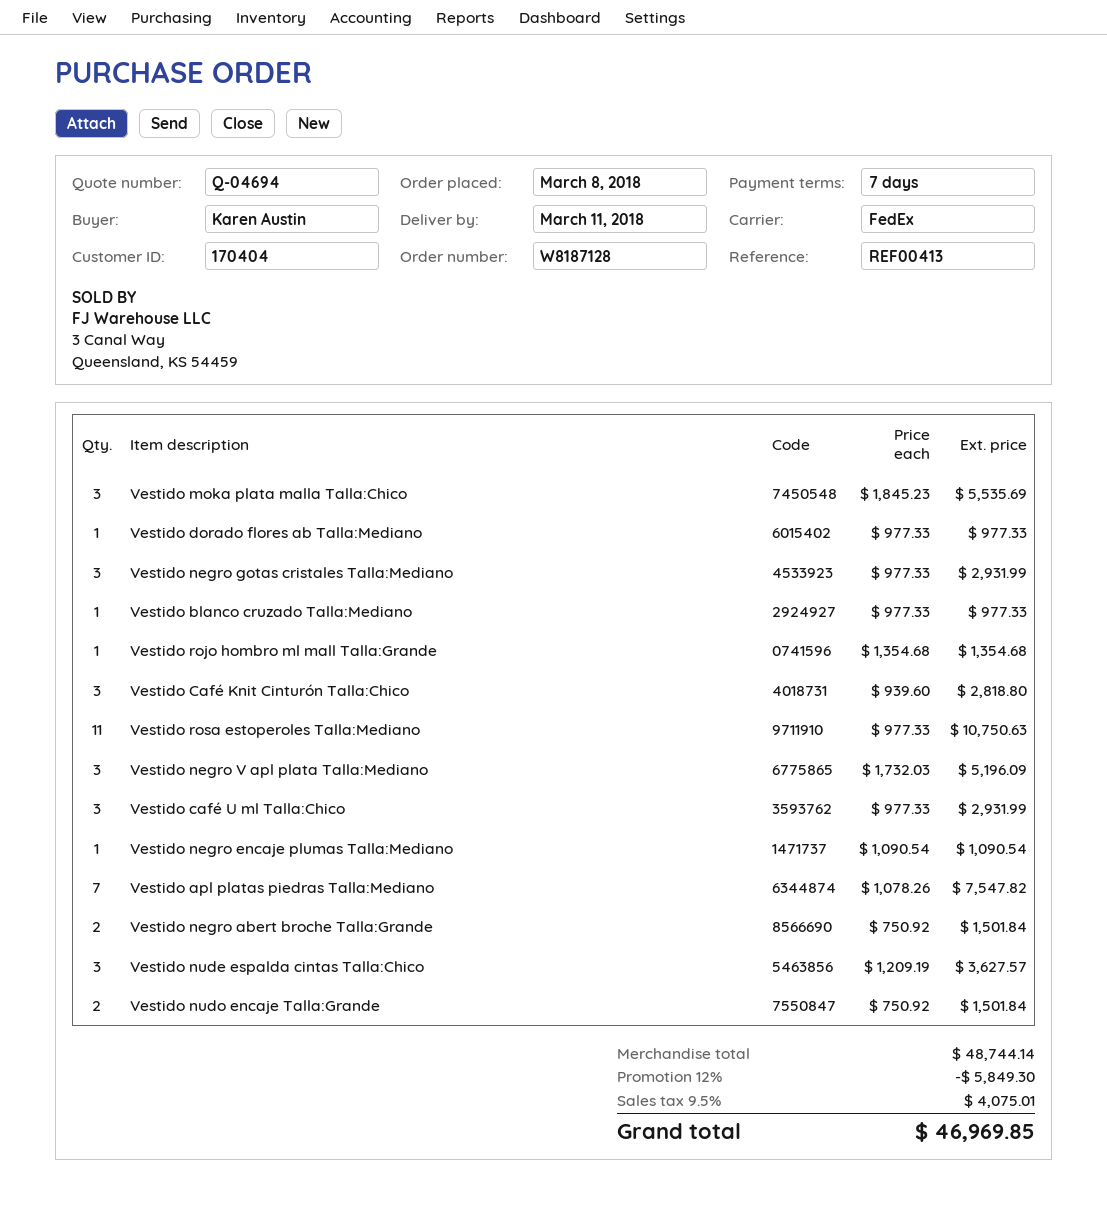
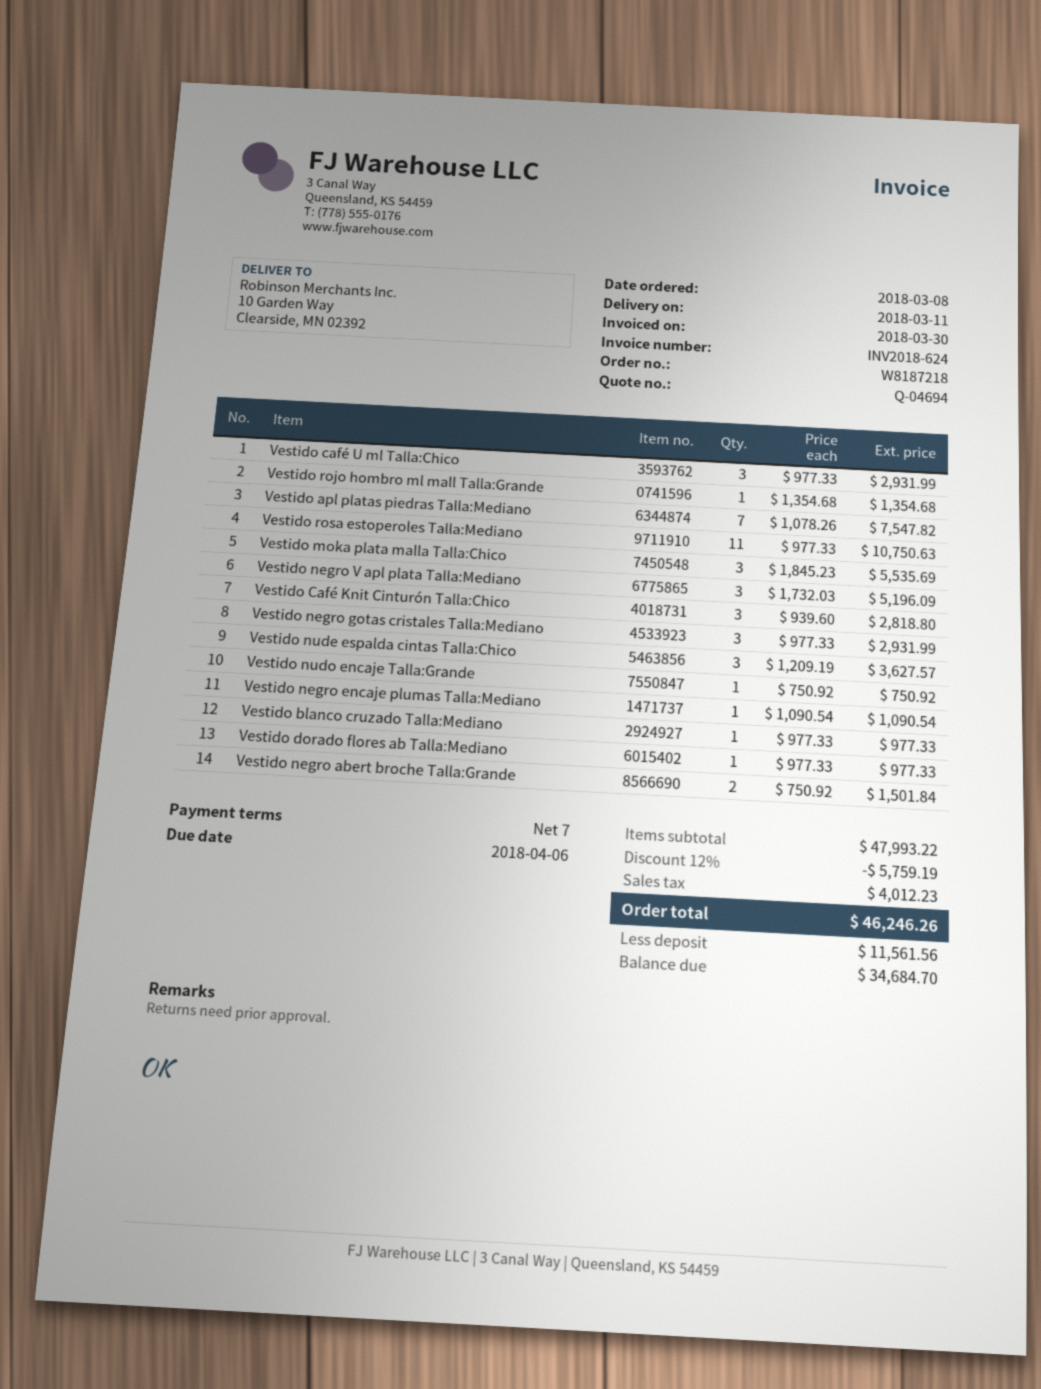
order number: W8187128 -> W8187218
Vestido nudo encaje Talla:Grande: 2 x 750.92 = 1501.84 -> 1 x 750.92 = 750.92
subtotal: 48744.14 -> 47993.22
discount: 12% = 5849.30 -> 12% = 5759.19
tax: 4075.01 -> 4012.23
total: 46969.85 -> 46246.26

